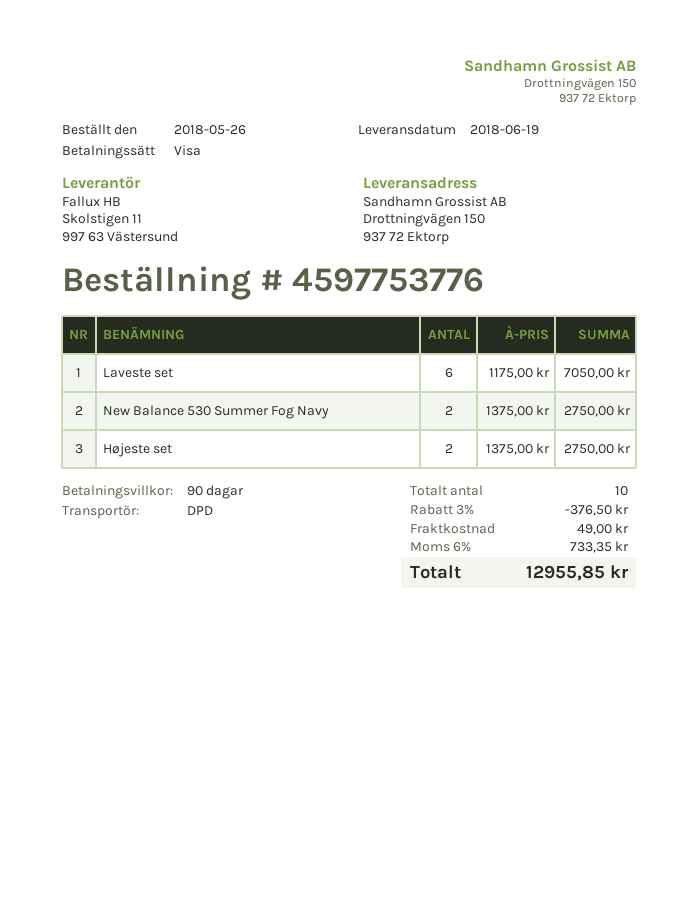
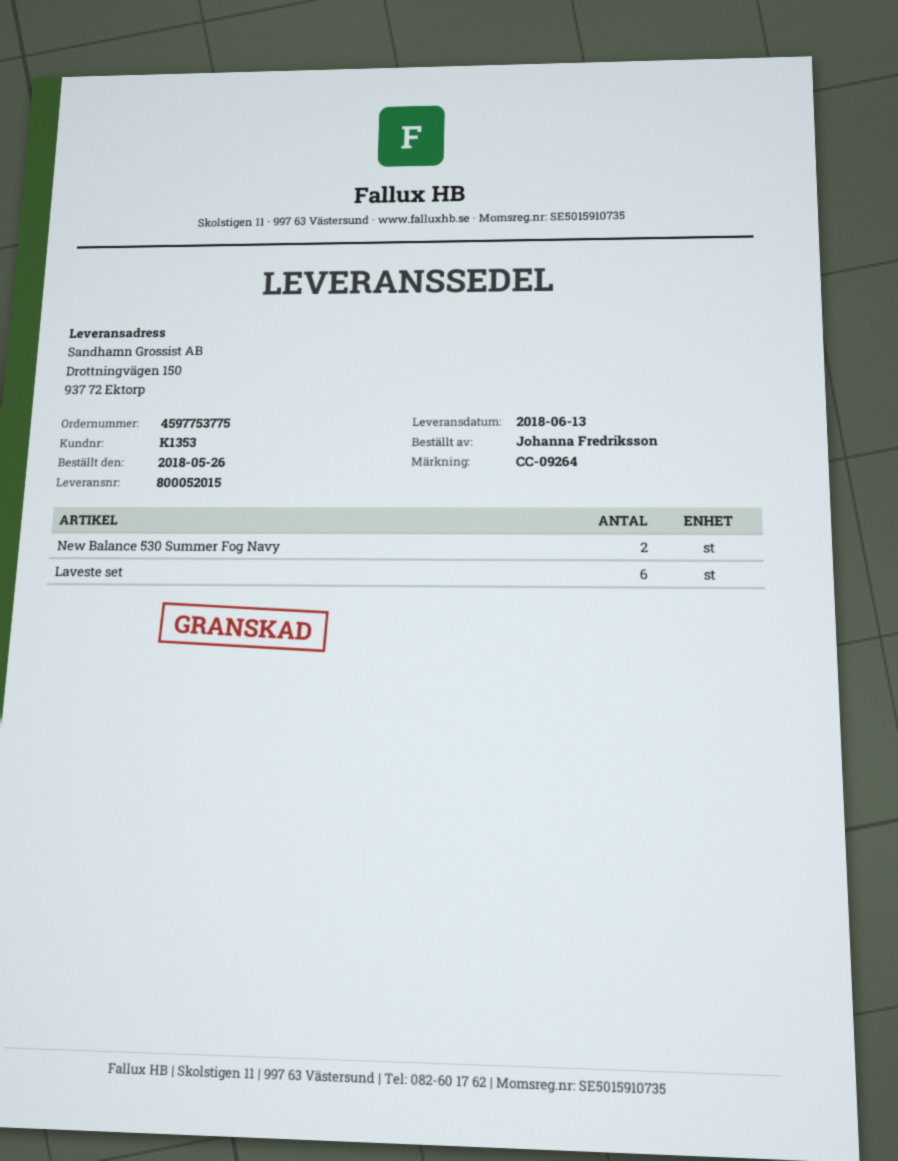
order number: 4597753776 -> 4597753775
delivery date: 2018-06-19 -> 2018-06-13
Højeste set: 2 -> none

